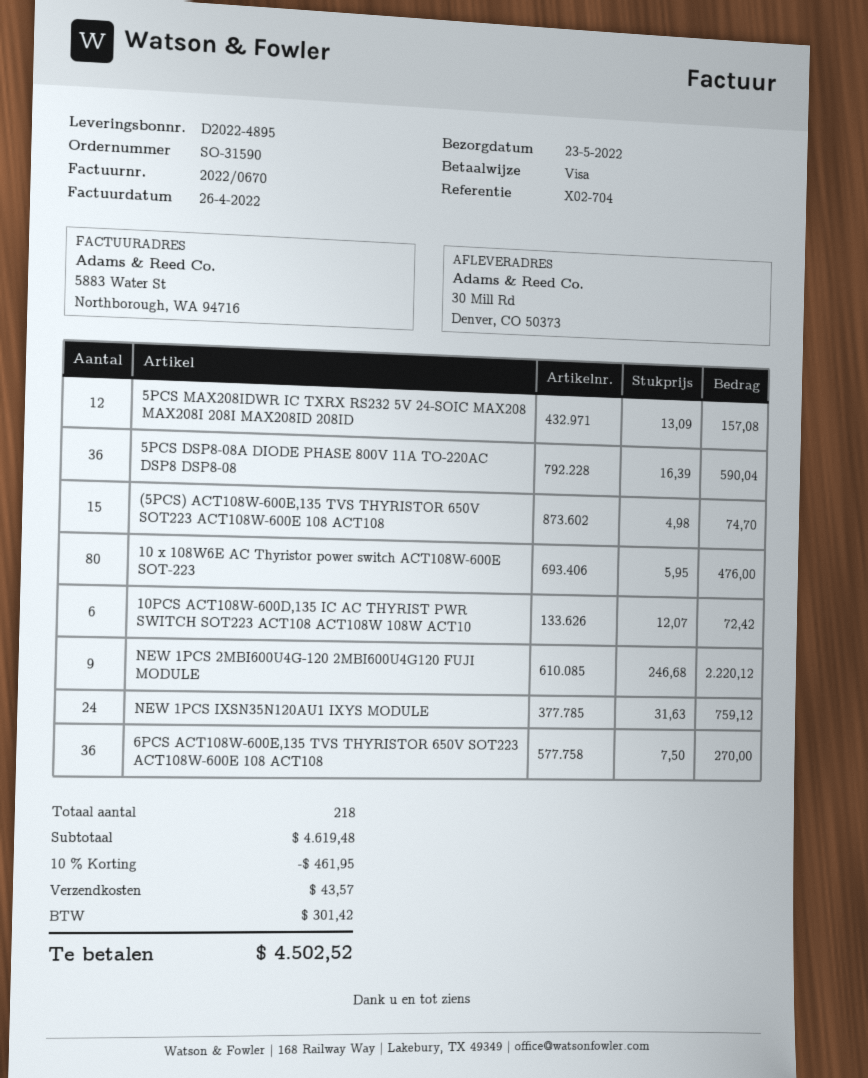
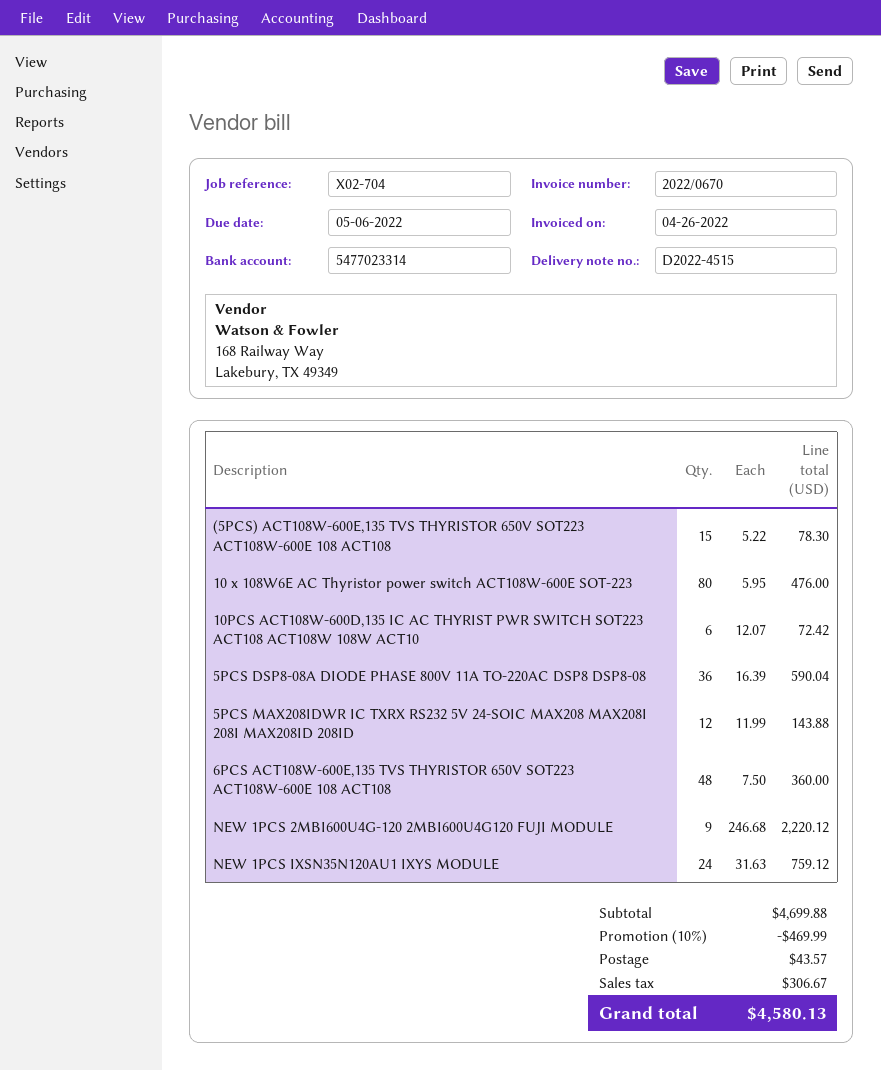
delivery note number: D2022-4895 -> D2022-4515
5PCS MAX208IDWR IC TXRX RS232 5V 24-SOIC MAX208 MAX208I 208I MAX208ID 208ID: 12 x 13.09 = 157.08 -> 12 x 11.99 = 143.88
(5PCS) ACT108W-600E,135 TVS THYRISTOR 650V SOT223 ACT108W-600E 108 ACT108: 15 x 4.98 = 74.70 -> 15 x 5.22 = 78.30
6PCS ACT108W-600E,135 TVS THYRISTOR 650V SOT223 ACT108W-600E 108 ACT108: 36 x 7.50 = 270.00 -> 48 x 7.50 = 360.00
subtotal: 4619.48 -> 4699.88
discount: 10% = 461.95 -> 10% = 469.99
tax: 301.42 -> 306.67
total: 4502.52 -> 4580.13

